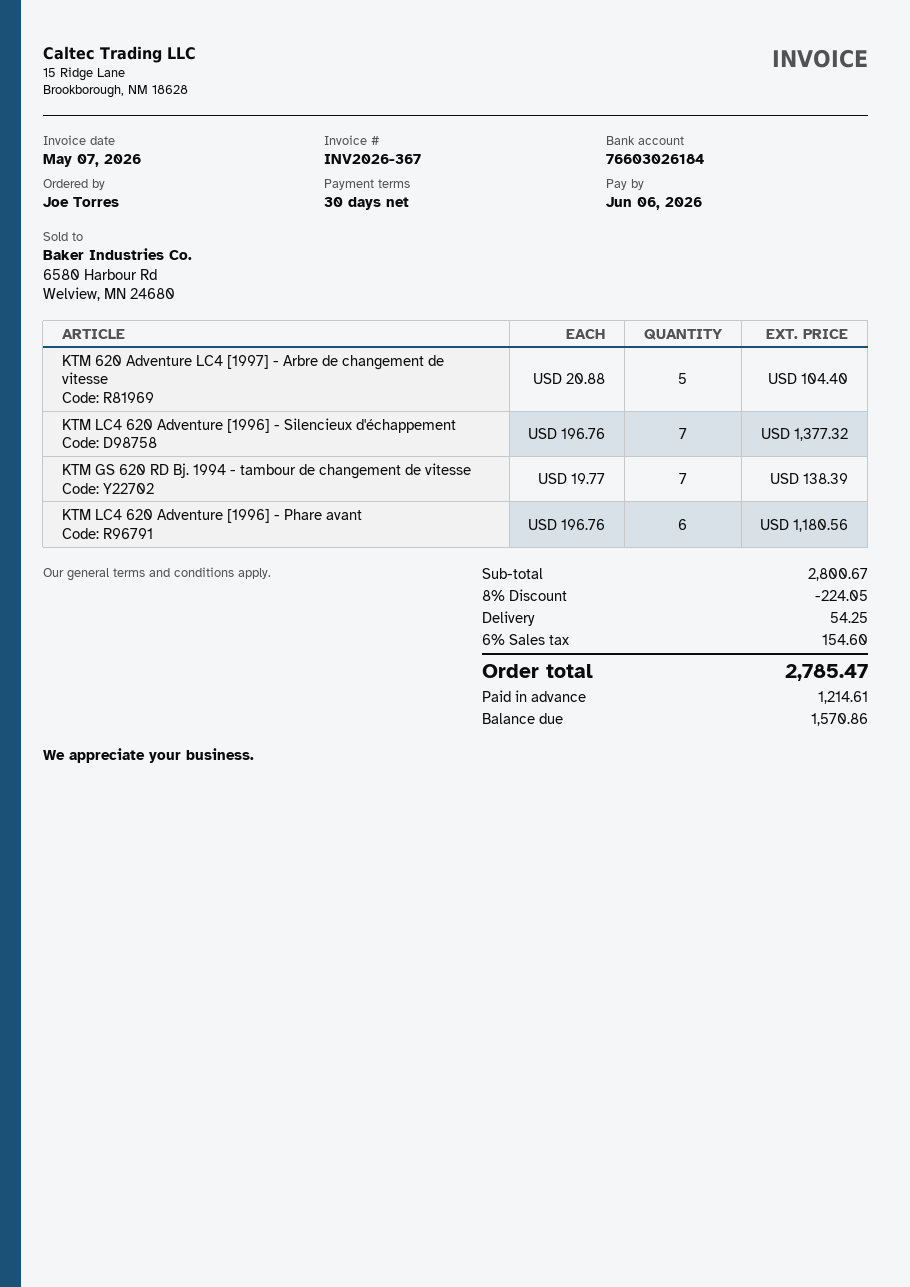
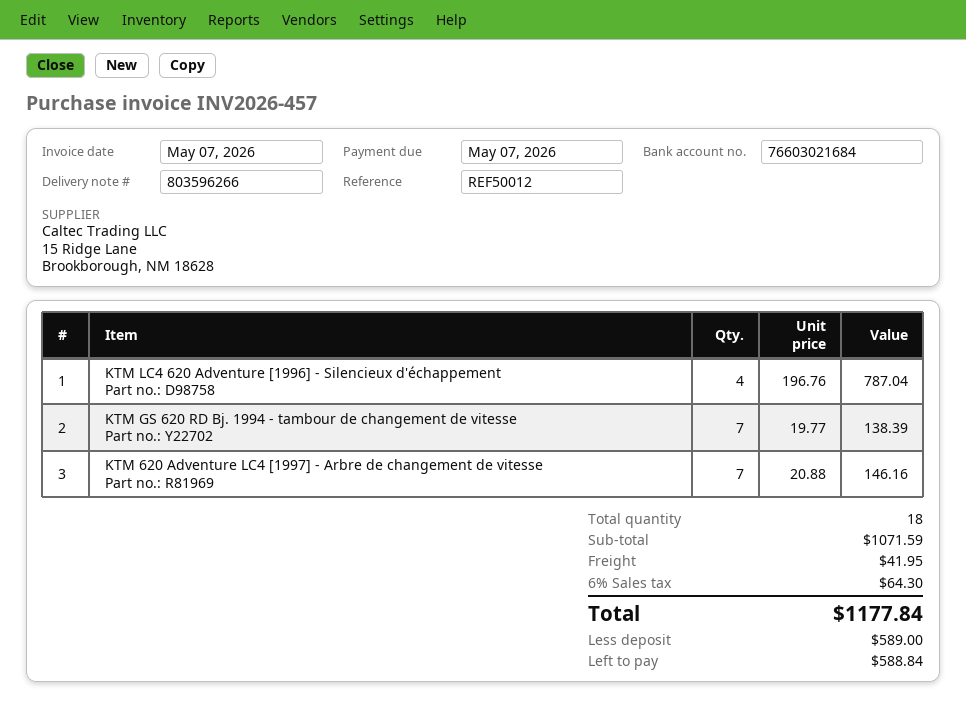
invoice number: INV2026-367 -> INV2026-457
due date: 2026-06-06 -> 2026-05-07
bank account: 76603026184 -> 76603021684
KTM 620 Adventure LC4 [1997] - Arbre de changement de vitesse: 5 x 20.88 = 104.40 -> 7 x 20.88 = 146.16
KTM LC4 620 Adventure [1996] - Silencieux d'échappement: 7 x 196.76 = 1377.32 -> 4 x 196.76 = 787.04
KTM LC4 620 Adventure [1996] - Phare avant: 6 x 196.76 = 1180.56 -> none
subtotal: 2800.67 -> 1071.59
discount: 8% = 224.05 -> none
shipping: 54.25 -> 41.95
tax: 6% = 154.60 -> 6% = 64.30
total: 2785.47 -> 1177.84
deposit: 1214.61 -> 589.00
balance: 1570.86 -> 588.84

